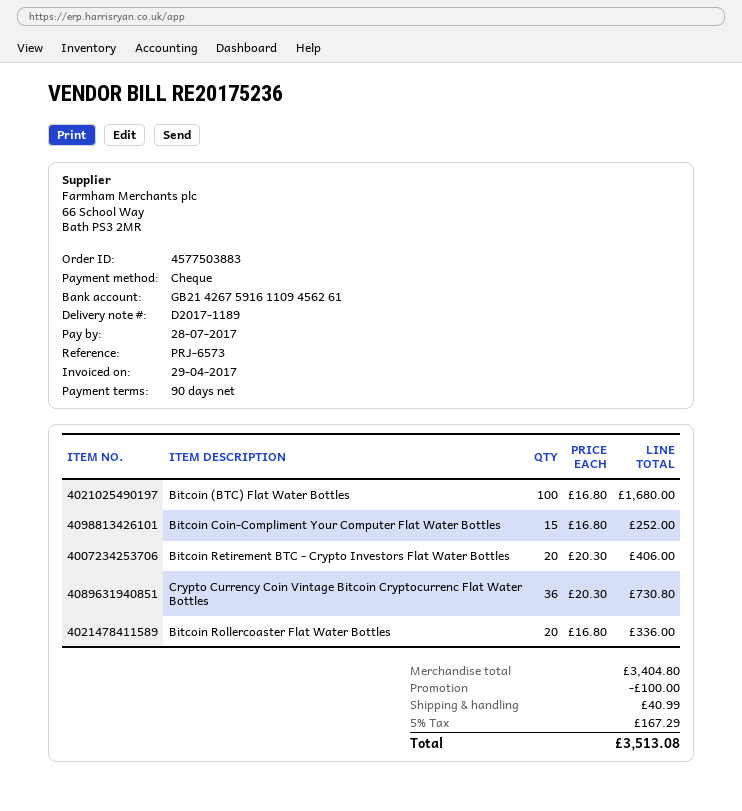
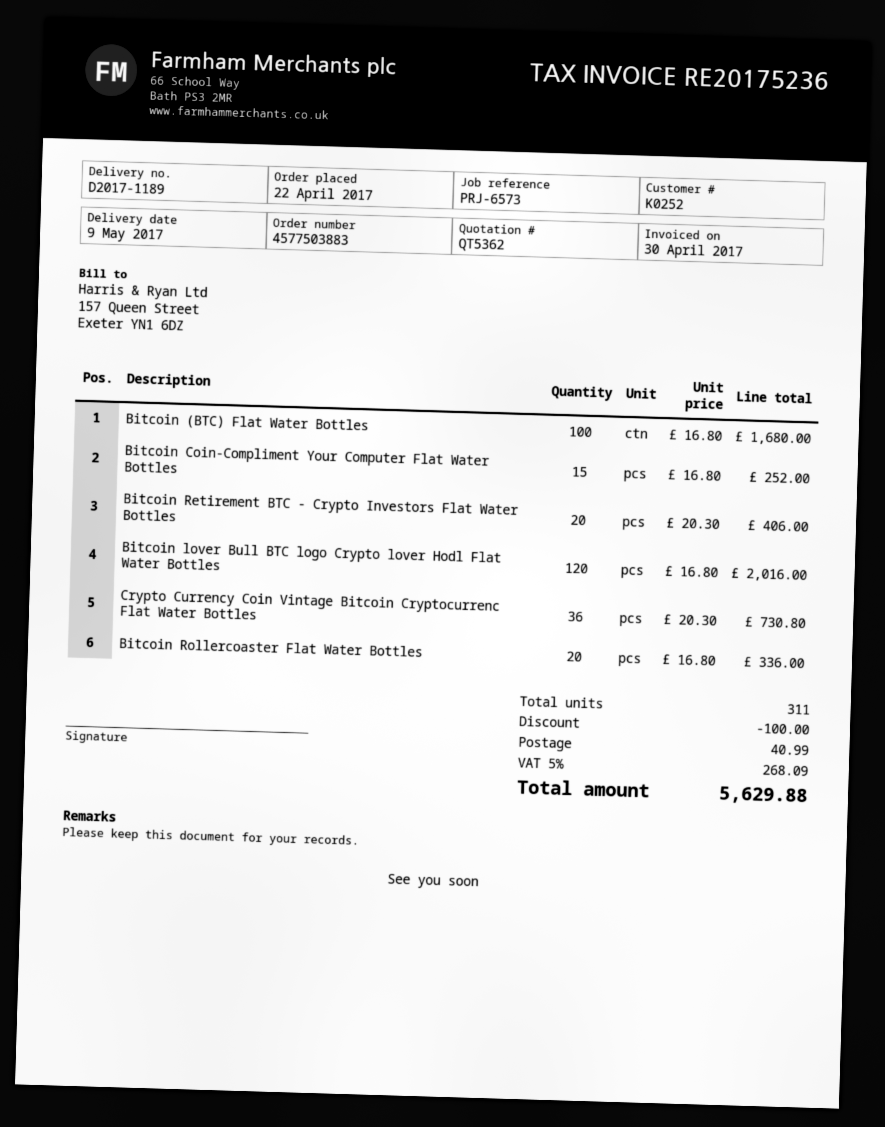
invoice date: 2017-04-29 -> 2017-04-30
Bitcoin lover Bull BTC logo Crypto lover Hodl Flat Water Bottles: none -> 120 x 16.80 = 2016.00
tax: 5% = 167.29 -> 5% = 268.09
total: 3513.08 -> 5629.88

